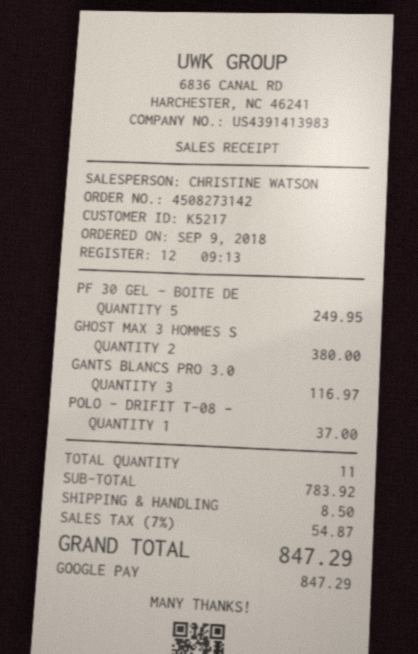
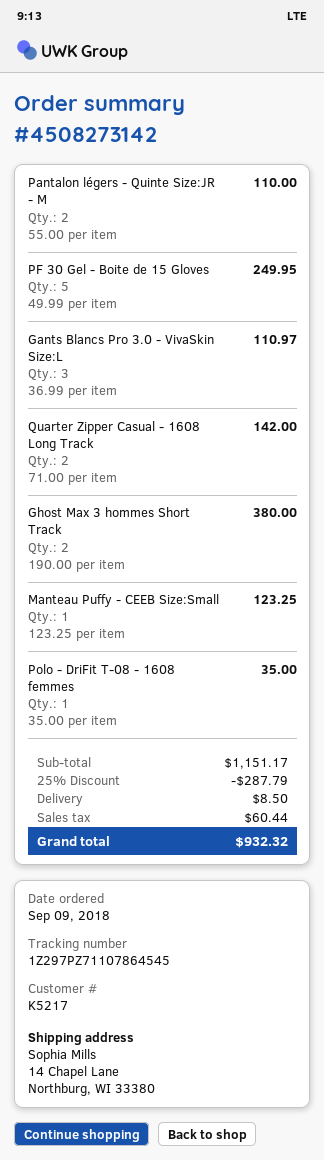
GANTS BLANCS PRO 3.0: 3 for 116.97 -> 3 for 110.97
POLO - DRIFIT T-08 -: 1 for 37.00 -> 1 for 35.00
Pantalon légers - Quinte Size:JR - M: none -> 2 for 110.00
Quarter Zipper Casual - 1608 Long Track: none -> 2 for 142.00
Manteau Puffy - CEEB Size:Small: none -> 1 for 123.25
subtotal: 783.92 -> 1151.17
discount: none -> 25% = 287.79
tax: 54.87 -> 60.44
total: 847.29 -> 932.32

